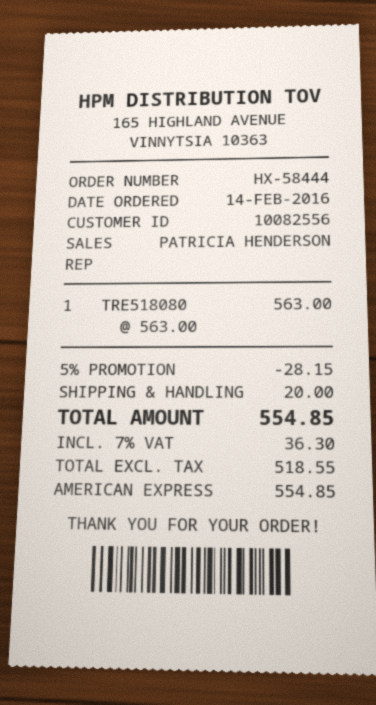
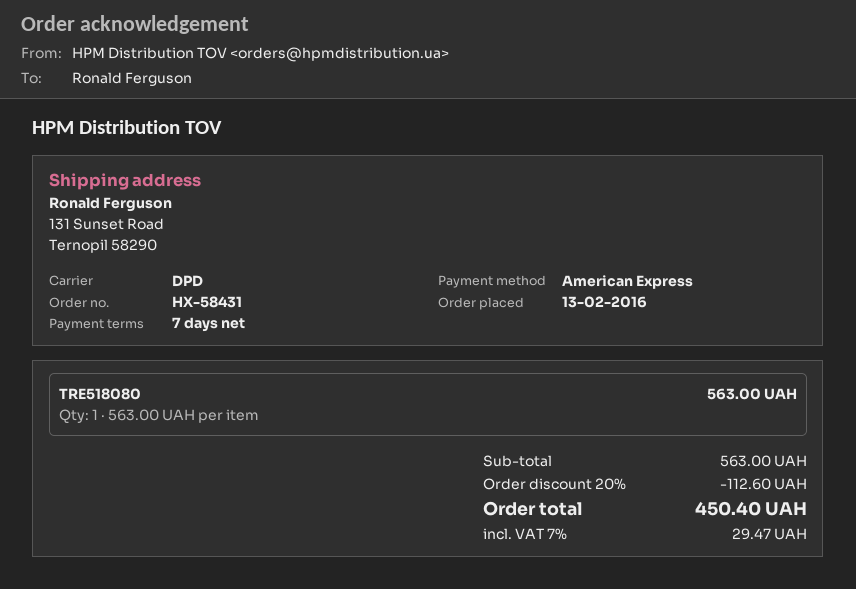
order number: HX-58444 -> HX-58431
order date: 2016-02-14 -> 2016-02-13
discount: 5% = 28.15 -> 20% = 112.60
shipping: 20.00 -> none
tax: 7% = 36.30 -> 7% = 29.47
total: 554.85 -> 450.40

